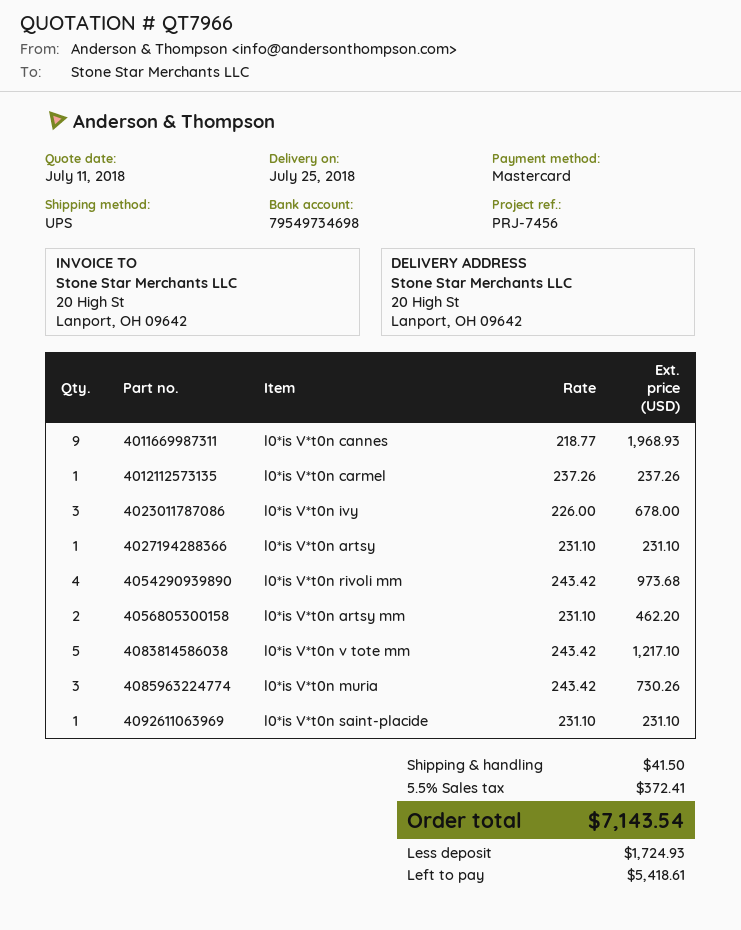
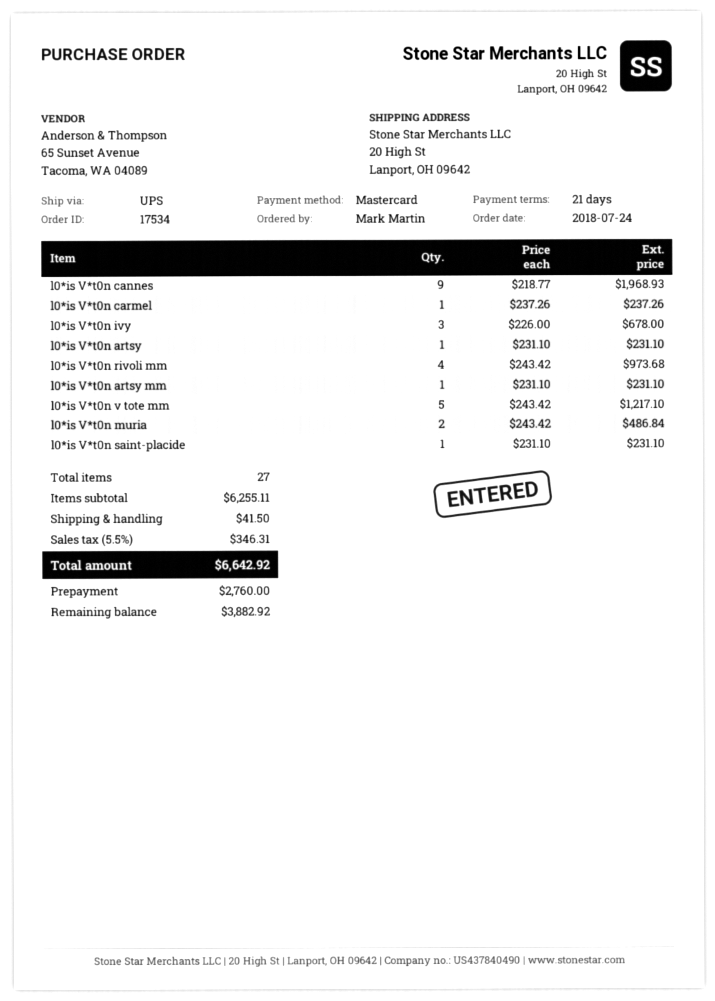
l0*is V*t0n artsy mm: 2 x 231.10 = 462.20 -> 1 x 231.10 = 231.10
l0*is V*t0n muria: 3 x 243.42 = 730.26 -> 2 x 243.42 = 486.84
tax: 5.5% = 372.41 -> 5.5% = 346.31
total: 7143.54 -> 6642.92
deposit: 1724.93 -> 2760.00
balance: 5418.61 -> 3882.92

